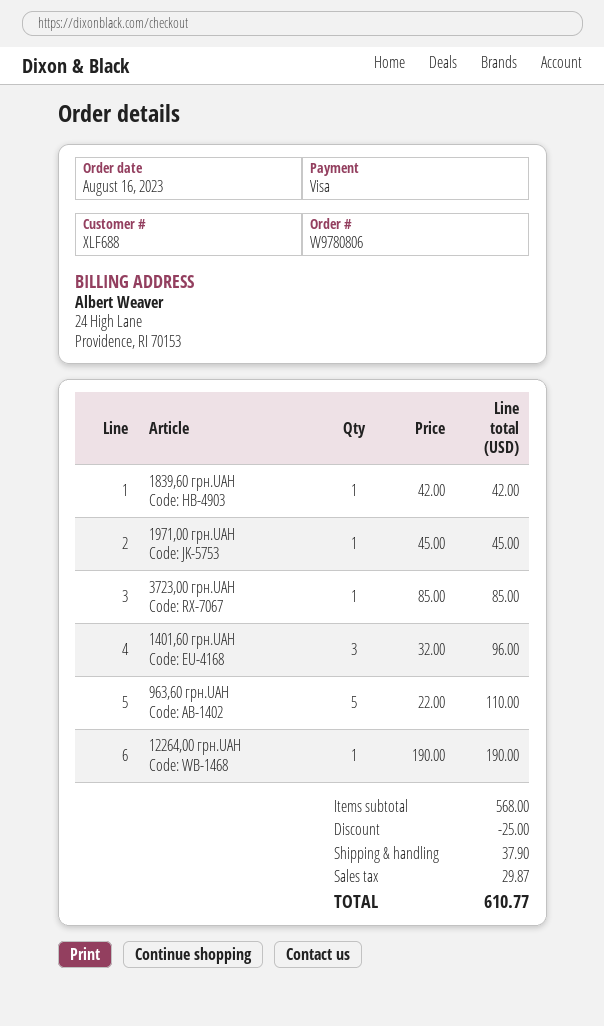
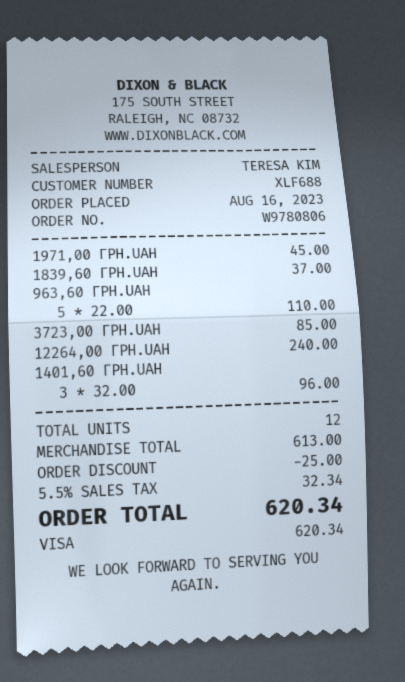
1839,60 грн.UAH: 1 x 42.00 = 42.00 -> 1 x 37.00 = 37.00
12264,00 грн.UAH: 1 x 190.00 = 190.00 -> 1 x 240.00 = 240.00
subtotal: 568.00 -> 613.00
shipping: 37.90 -> none
tax: 29.87 -> 32.34
total: 610.77 -> 620.34

